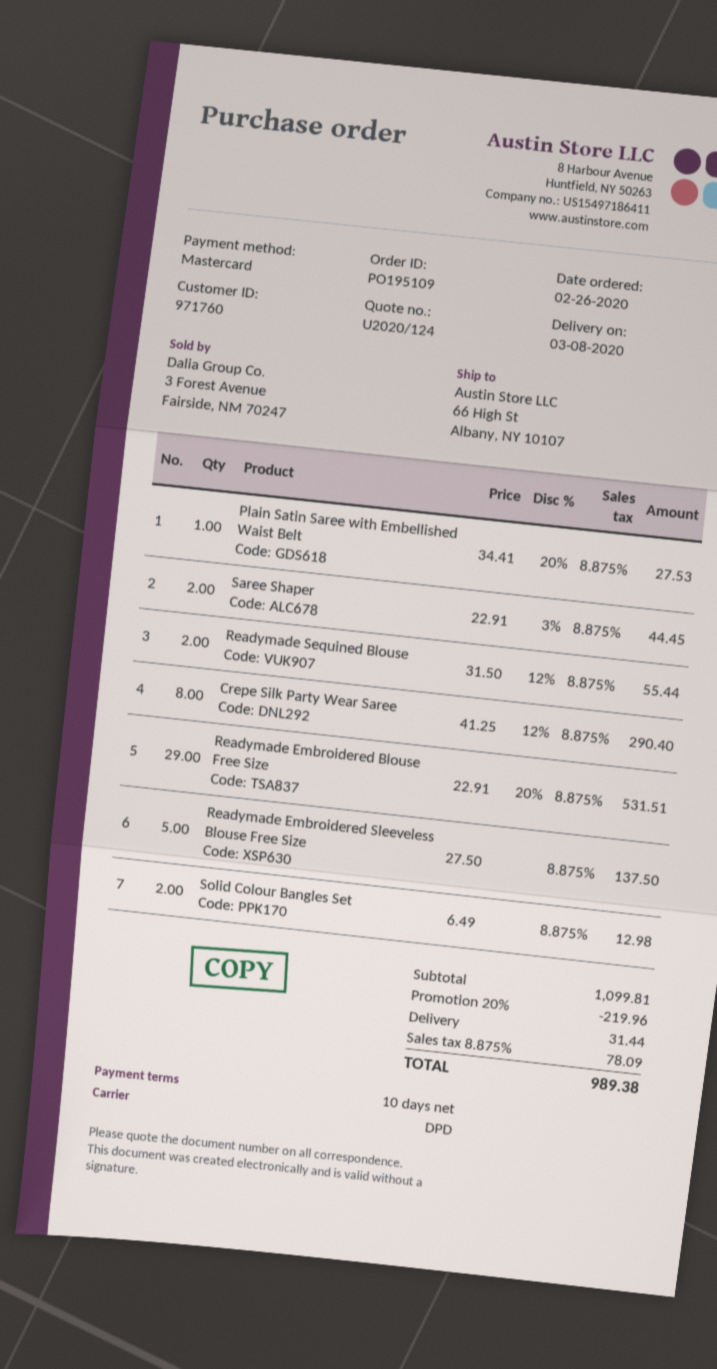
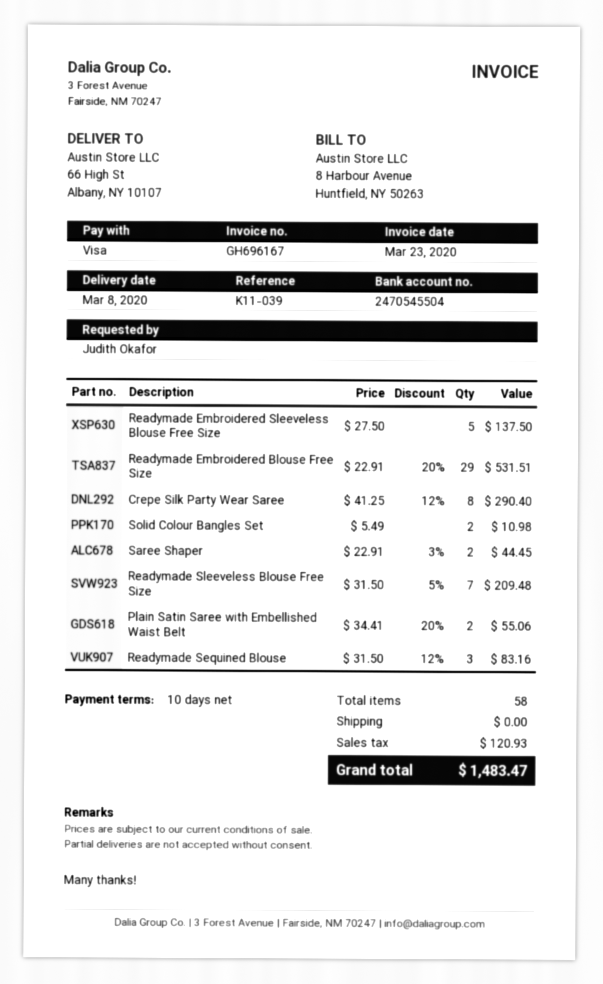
payment method: Mastercard -> Visa
Plain Satin Saree with Embellished Waist Belt: 1 x 34.41 - 20% = 27.53 -> 2 x 34.41 - 20% = 55.06
Readymade Sequined Blouse: 2 x 31.50 - 12% = 55.44 -> 3 x 31.50 - 12% = 83.16
Solid Colour Bangles Set: 2 x 6.49 = 12.98 -> 2 x 5.49 = 10.98
Readymade Sleeveless Blouse Free Size: none -> 7 x 31.50 - 5% = 209.48
discount: 20% = 219.96 -> none
shipping: 31.44 -> 0.00
tax: 78.09 -> 120.93
total: 989.38 -> 1483.47

